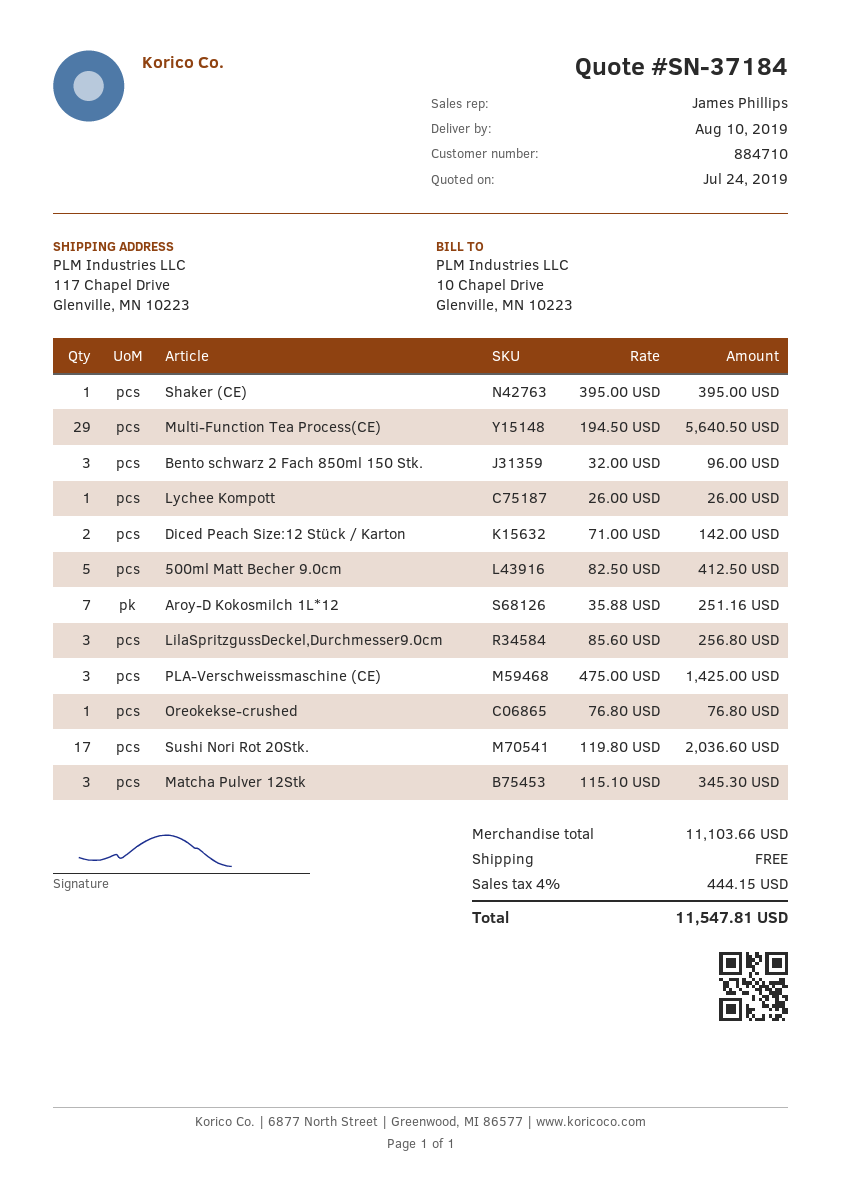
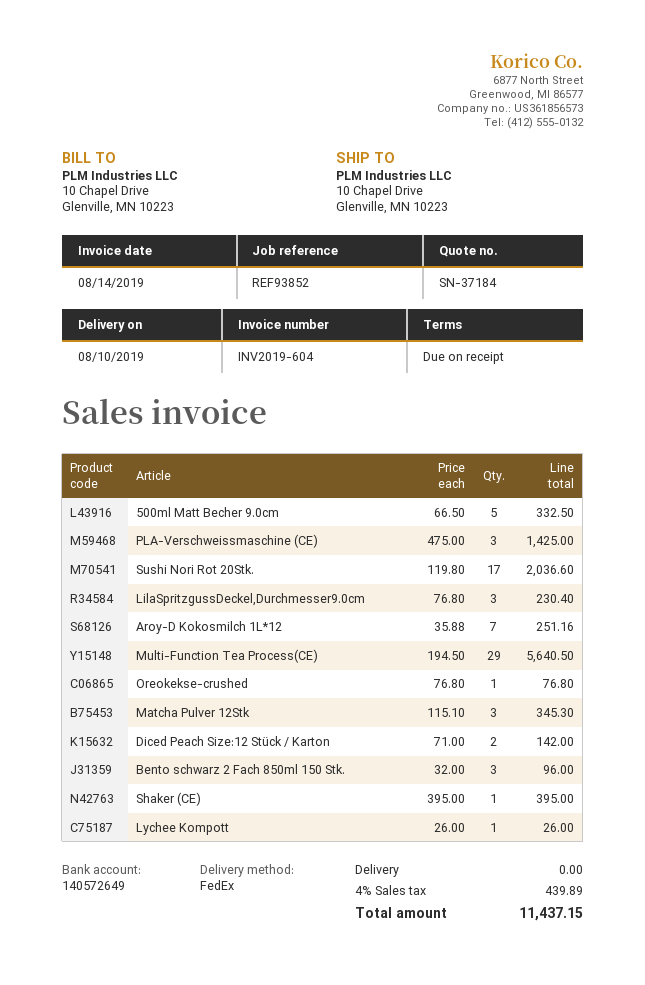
ship to: 117 Chapel Drive, Glenville, MN 10223 -> 10 Chapel Drive, Glenville, MN 10223
500ml Matt Becher 9.0cm: 5 x 82.50 = 412.50 -> 5 x 66.50 = 332.50
LilaSpritzgussDeckel,Durchmesser9.0cm: 3 x 85.60 = 256.80 -> 3 x 76.80 = 230.40
tax: 4% = 444.15 -> 4% = 439.89
total: 11547.81 -> 11437.15

